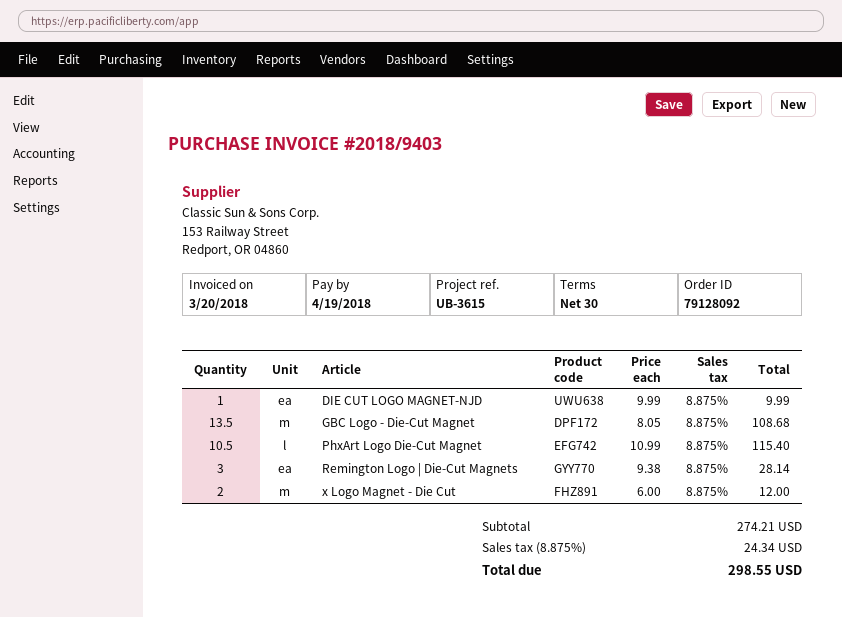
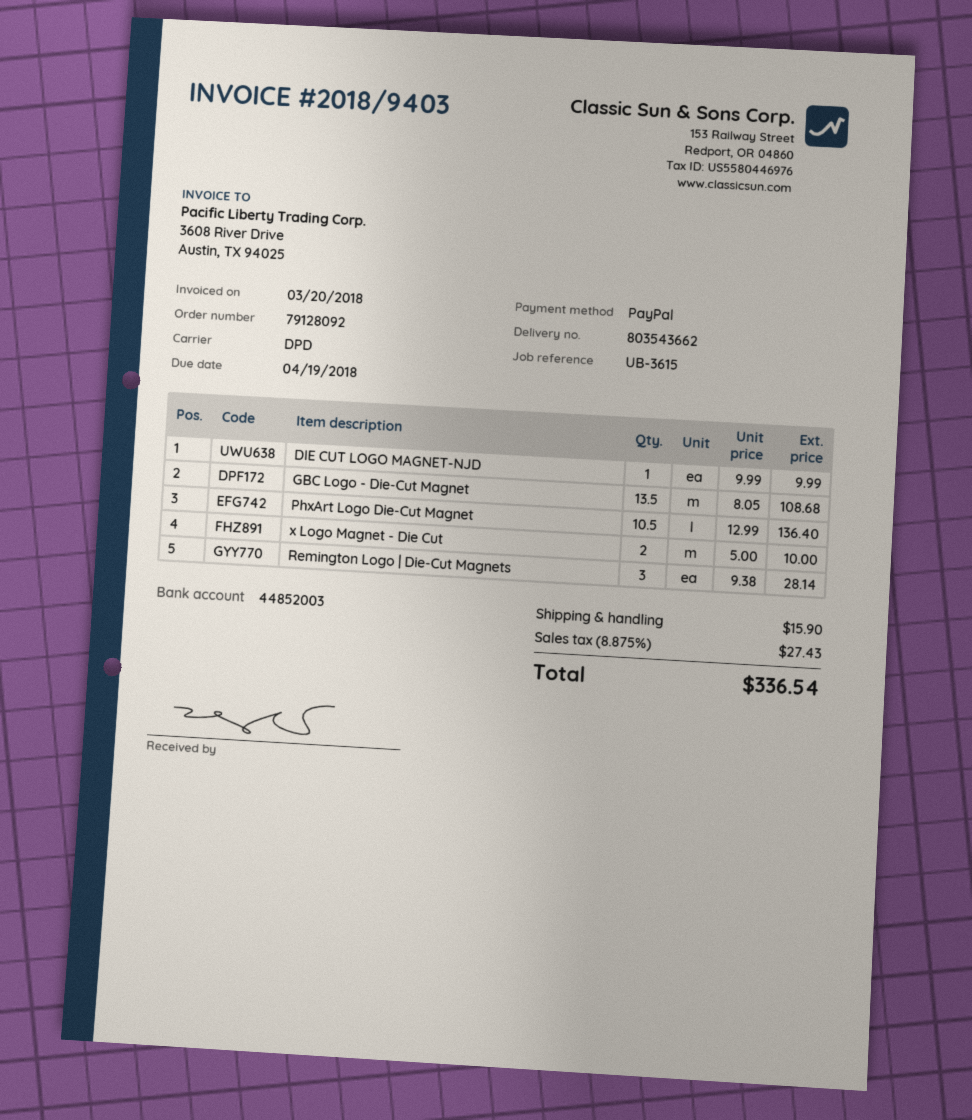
PhxArt Logo Die-Cut Magnet: 10.5 x 10.99 = 115.40 -> 10.5 x 12.99 = 136.40
x Logo Magnet - Die Cut: 2 x 6.00 = 12.00 -> 2 x 5.00 = 10.00
shipping: none -> 15.90
tax: 8.875% = 24.34 -> 8.875% = 27.43
total: 298.55 -> 336.54

